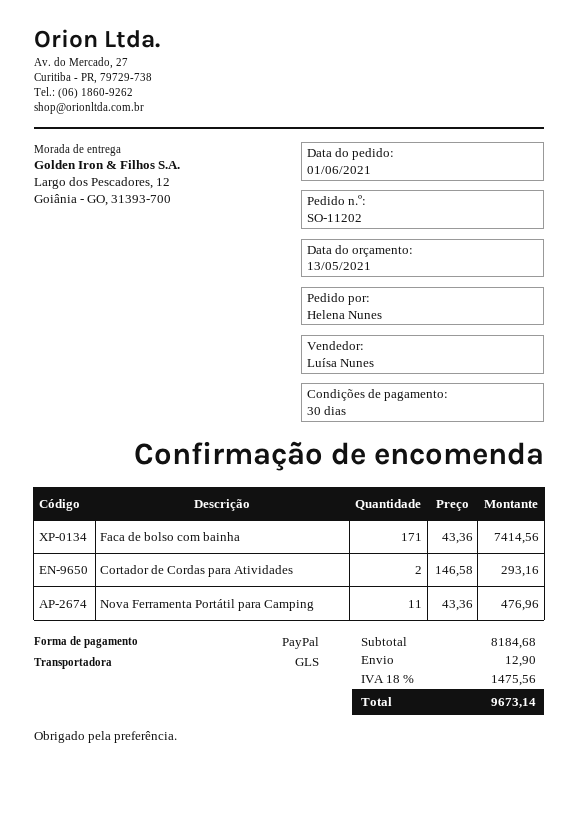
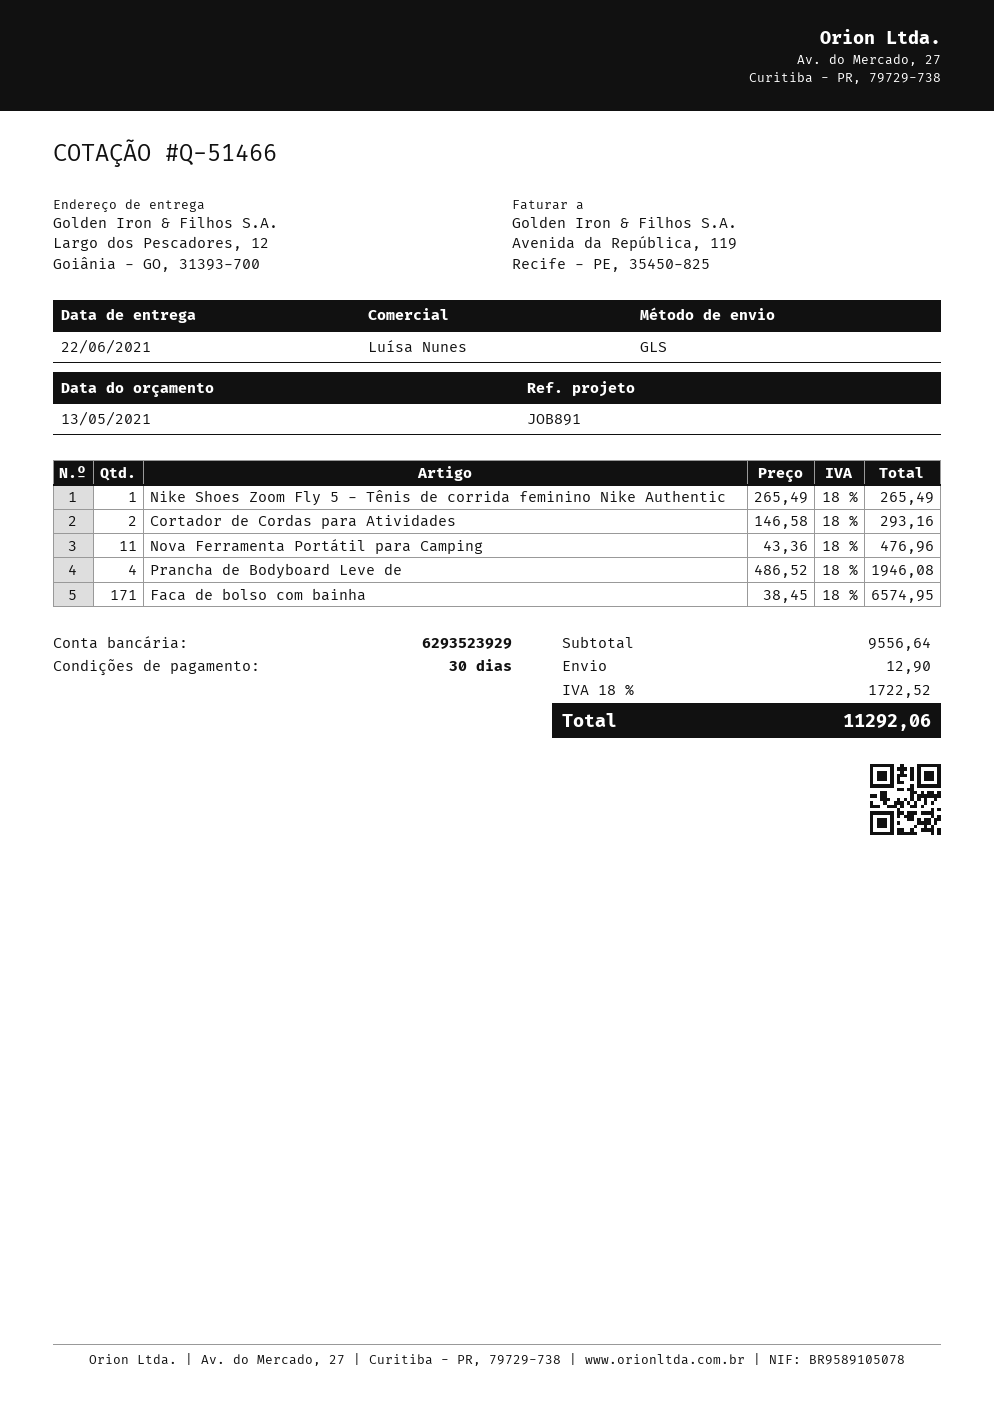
Faca de bolso com bainha: 171 x 43.36 = 7414.56 -> 171 x 38.45 = 6574.95
Nike Shoes Zoom Fly 5 - Tênis de corrida feminino Nike Authentic: none -> 1 x 265.49 = 265.49
Prancha de Bodyboard Leve de: none -> 4 x 486.52 = 1946.08
subtotal: 8184.68 -> 9556.64
tax: 18% = 1475.56 -> 18% = 1722.52
total: 9673.14 -> 11292.06

